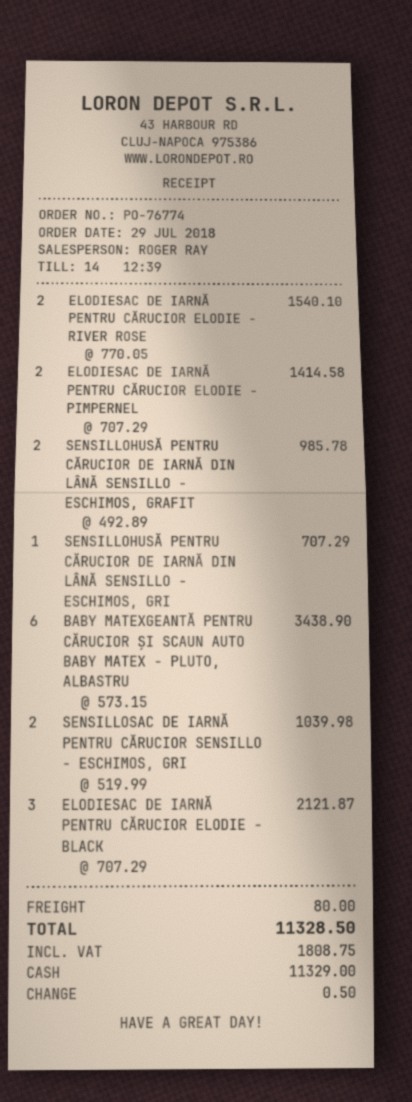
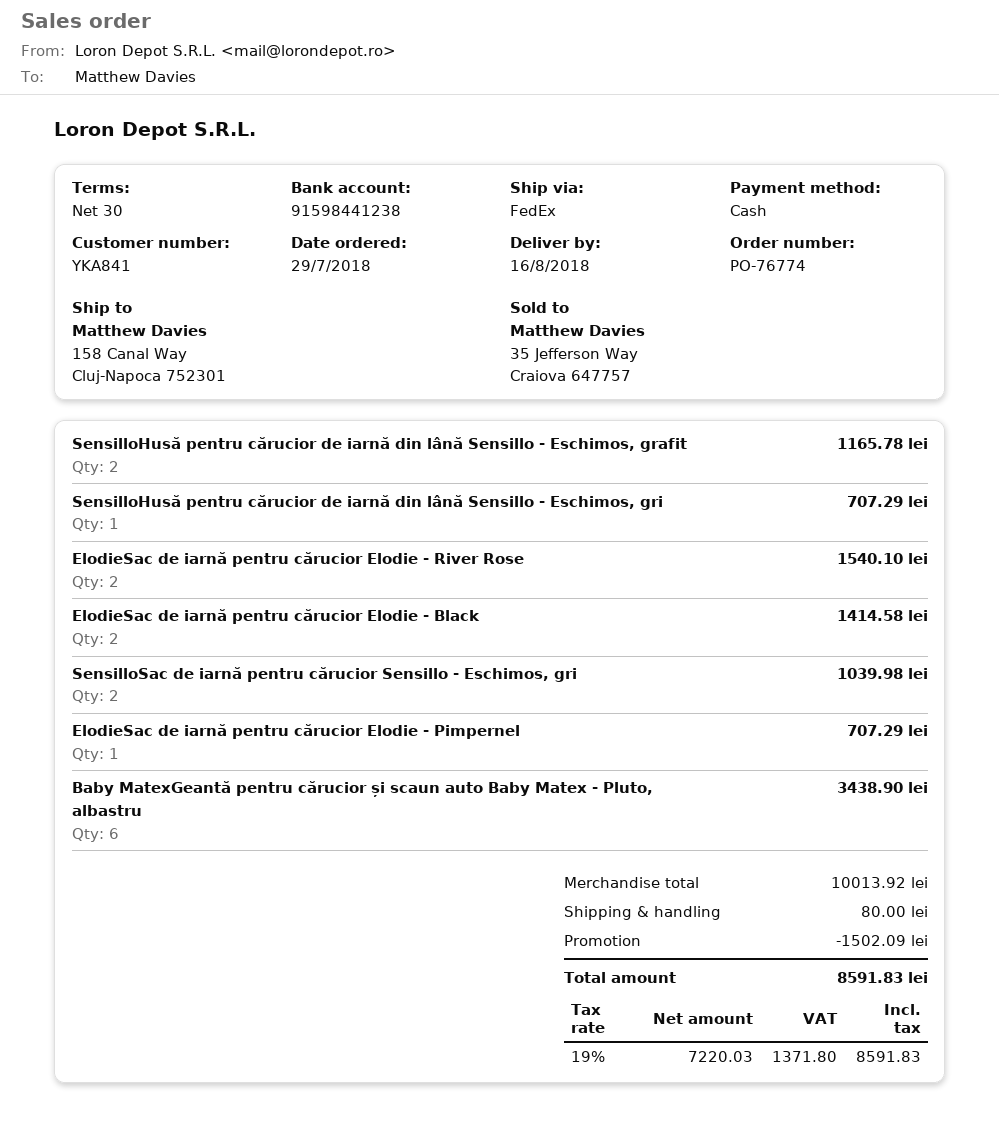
ELODIESAC DE IARNĂ PENTRU CĂRUCIOR ELODIE - PIMPERNEL: 2 for 1414.58 -> 1 for 707.29
SENSILLOHUSĂ PENTRU CĂRUCIOR DE IARNĂ DIN LÂNĂ SENSILLO - ESCHIMOS, GRAFIT: 2 for 985.78 -> 2 for 1165.78
ELODIESAC DE IARNĂ PENTRU CĂRUCIOR ELODIE - BLACK: 3 for 2121.87 -> 2 for 1414.58
discount: none -> 1502.09
tax: 1808.75 -> 1371.80
total: 11328.50 -> 8591.83

